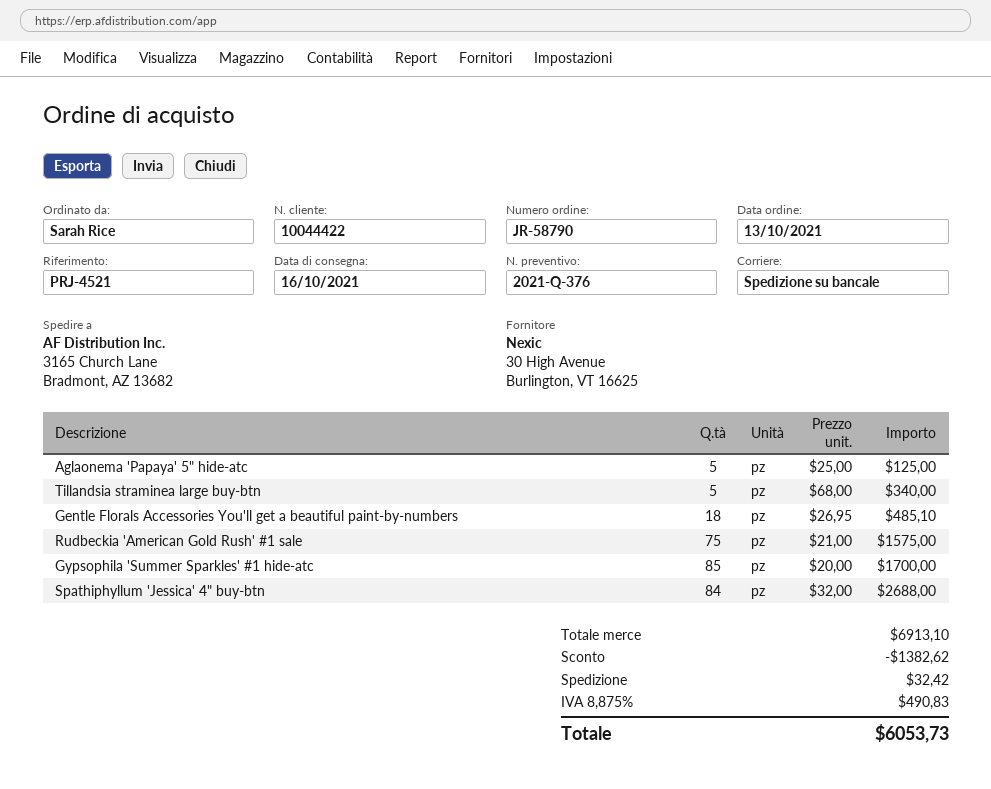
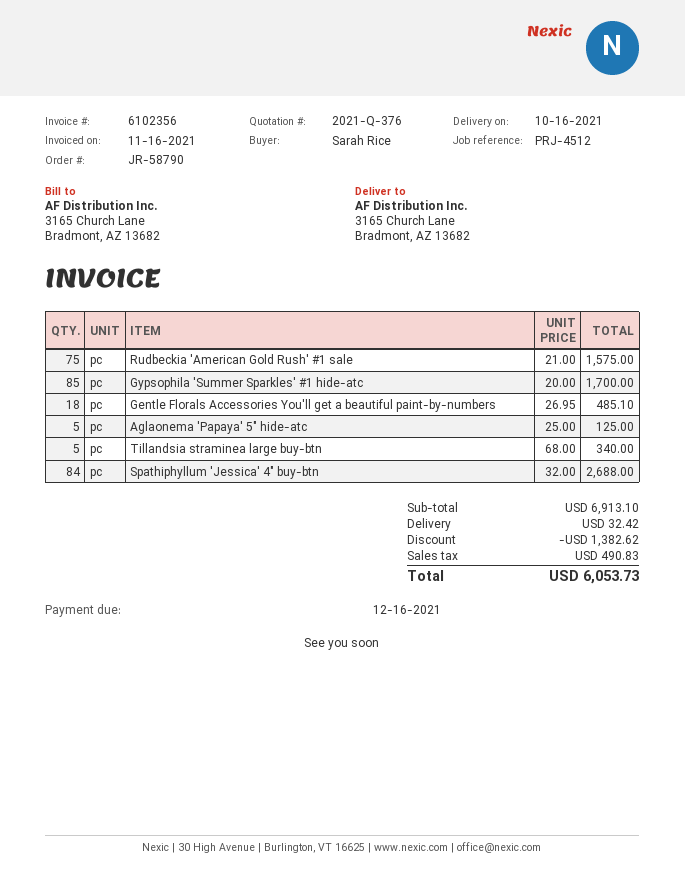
reference: PRJ-4521 -> PRJ-4512

